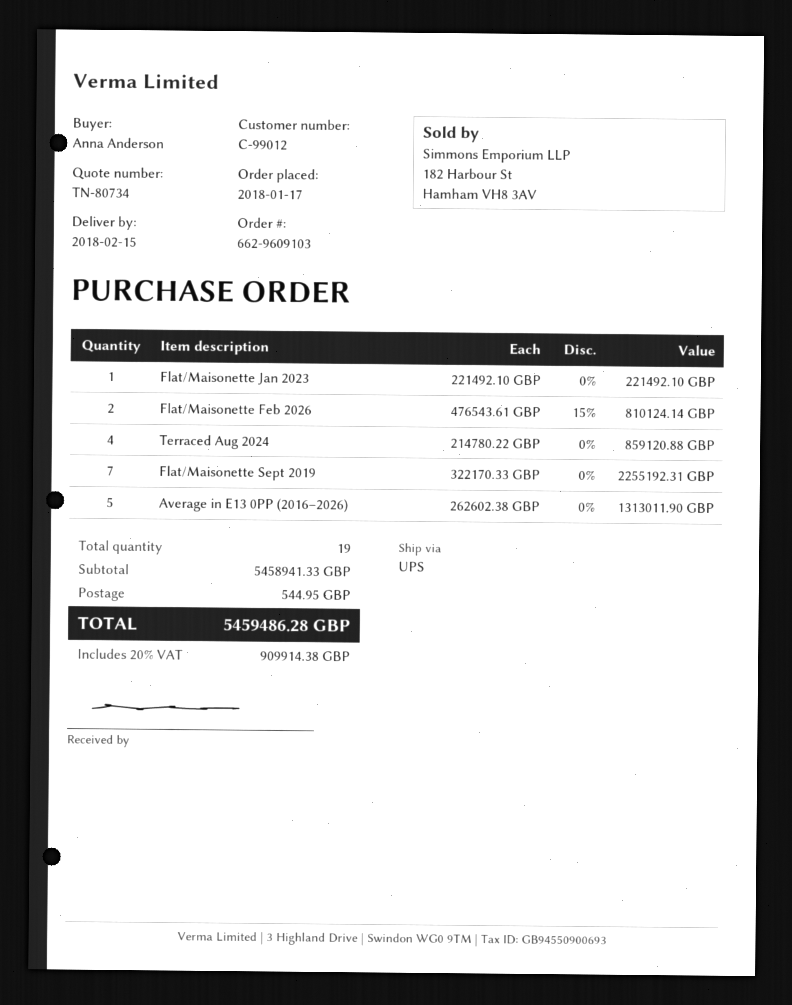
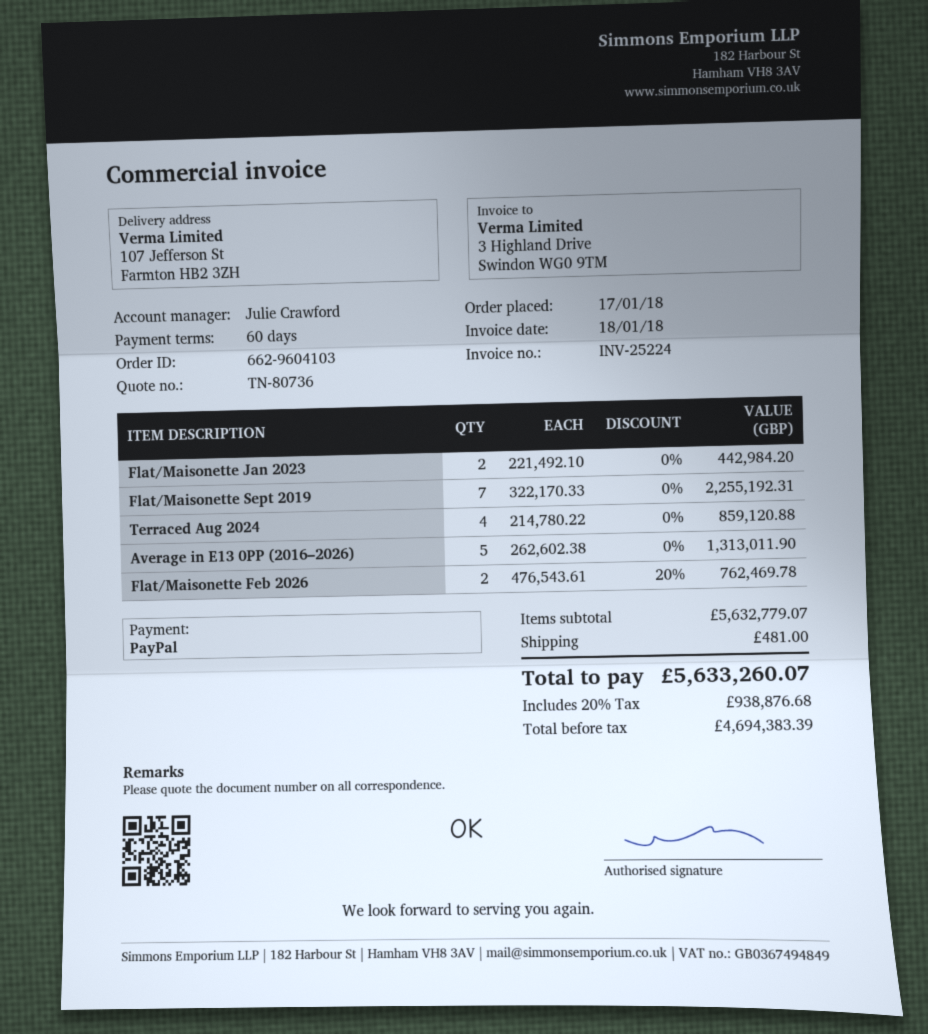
quote number: TN-80734 -> TN-80736
order number: 662-9609103 -> 662-9604103
Flat/Maisonette Jan 2023: 1 x 221492.10 = 221492.10 -> 2 x 221492.10 = 442984.20
Flat/Maisonette Feb 2026: 2 x 476543.61 - 15% = 810124.14 -> 2 x 476543.61 - 20% = 762469.78
subtotal: 5458941.33 -> 5632779.07
shipping: 544.95 -> 481.00
tax: 20% = 909914.38 -> 20% = 938876.68
total: 5459486.28 -> 5633260.07

